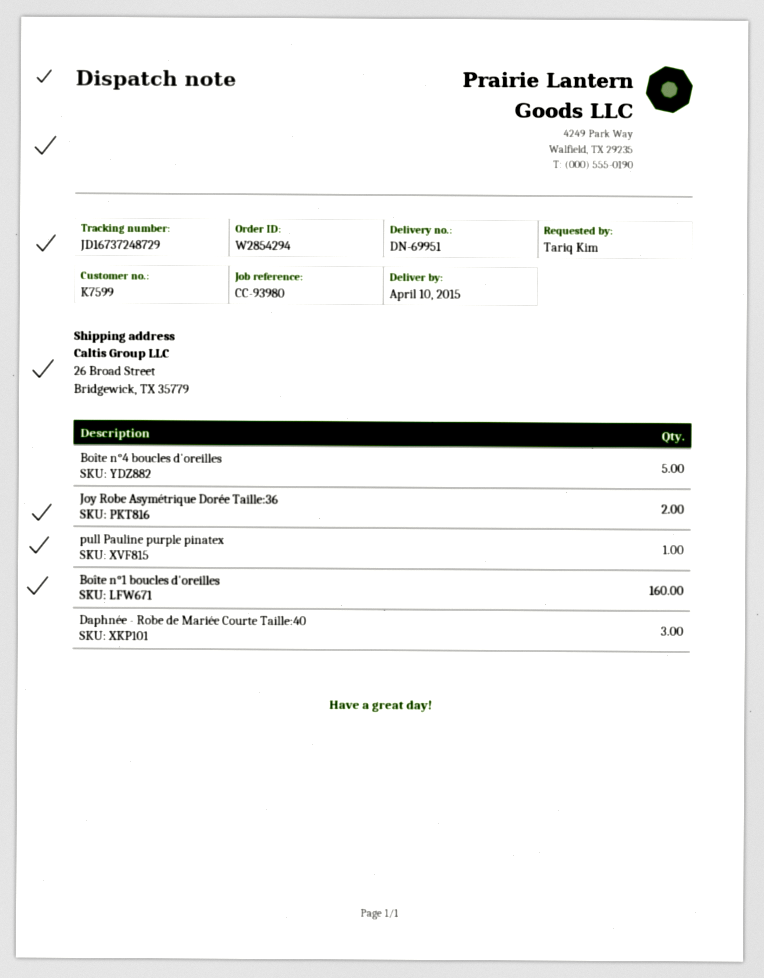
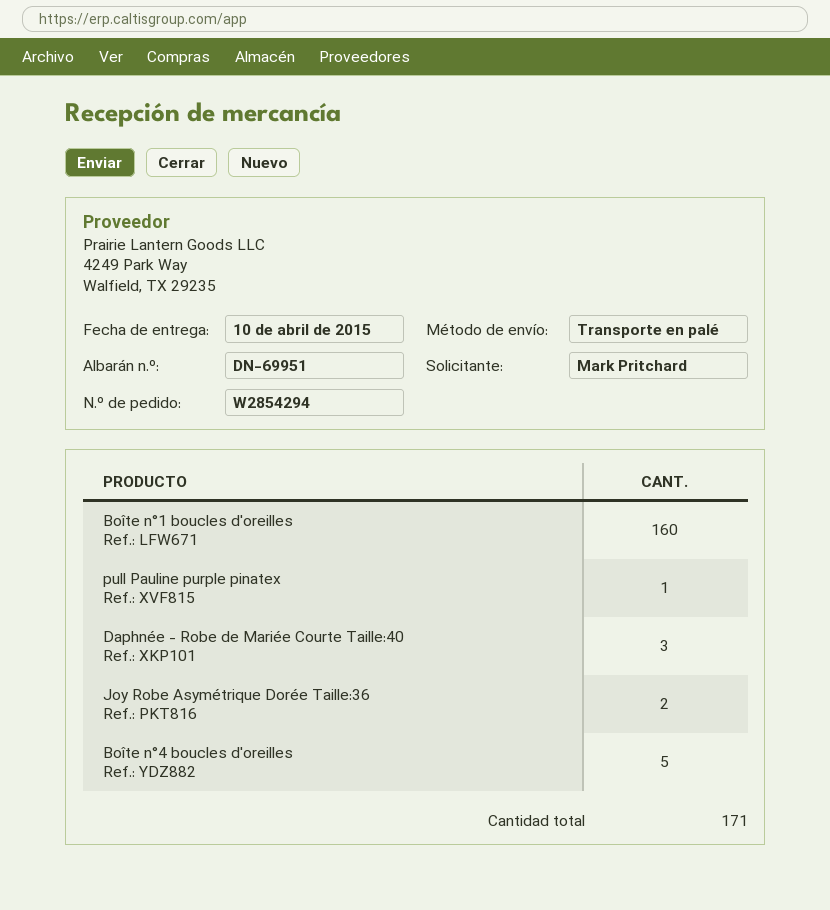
ordered by: Tariq Kim -> Mark Pritchard

